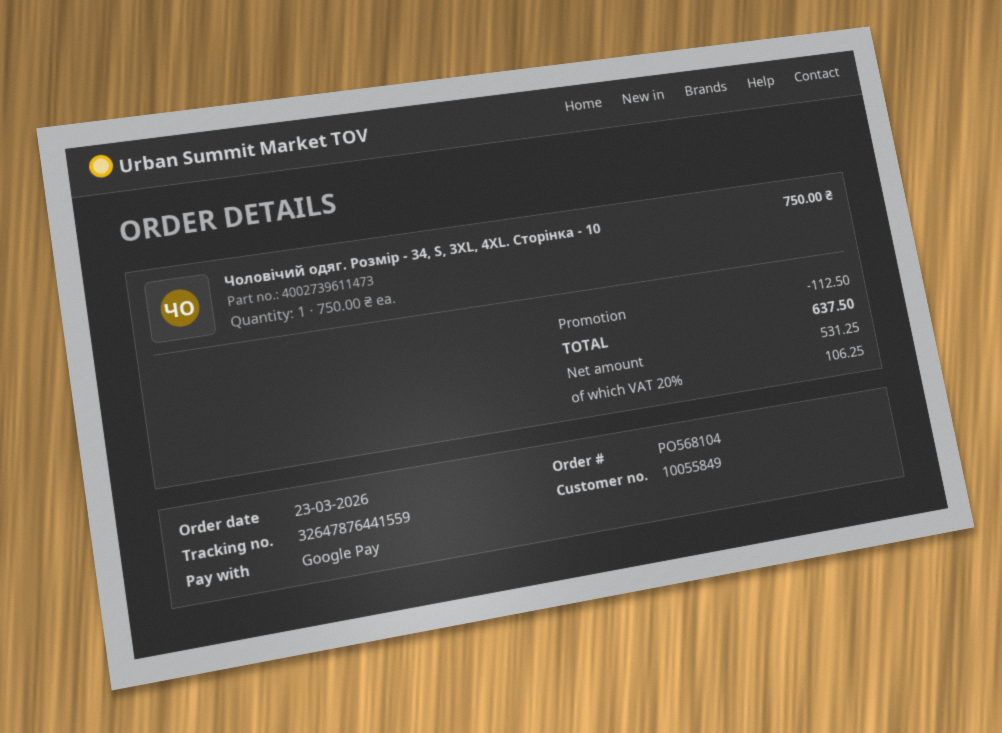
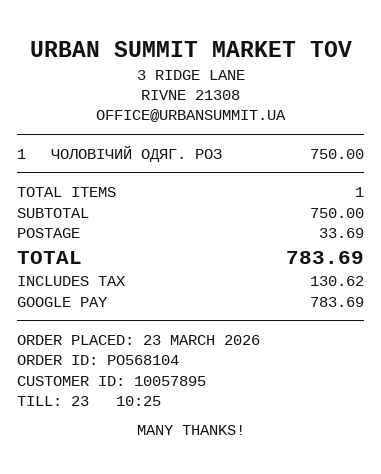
customer number: 10055849 -> 10057895
discount: 112.50 -> none
shipping: none -> 33.69
tax: 106.25 -> 130.62
total: 637.50 -> 783.69

